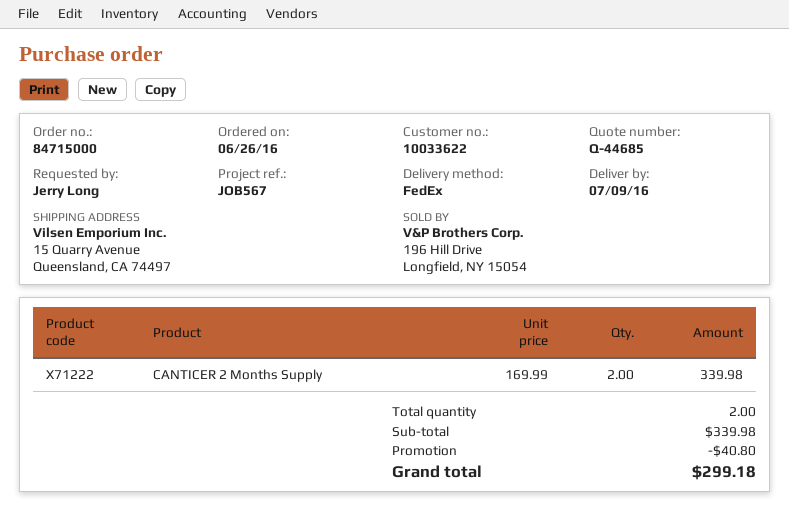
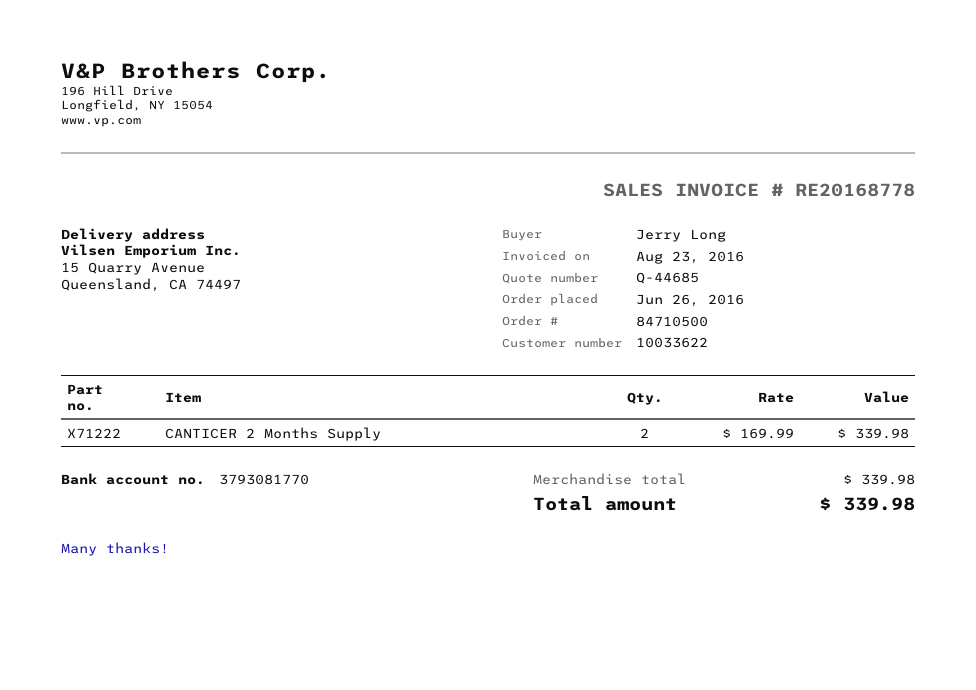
order number: 84715000 -> 84710500
discount: 40.80 -> none
total: 299.18 -> 339.98

